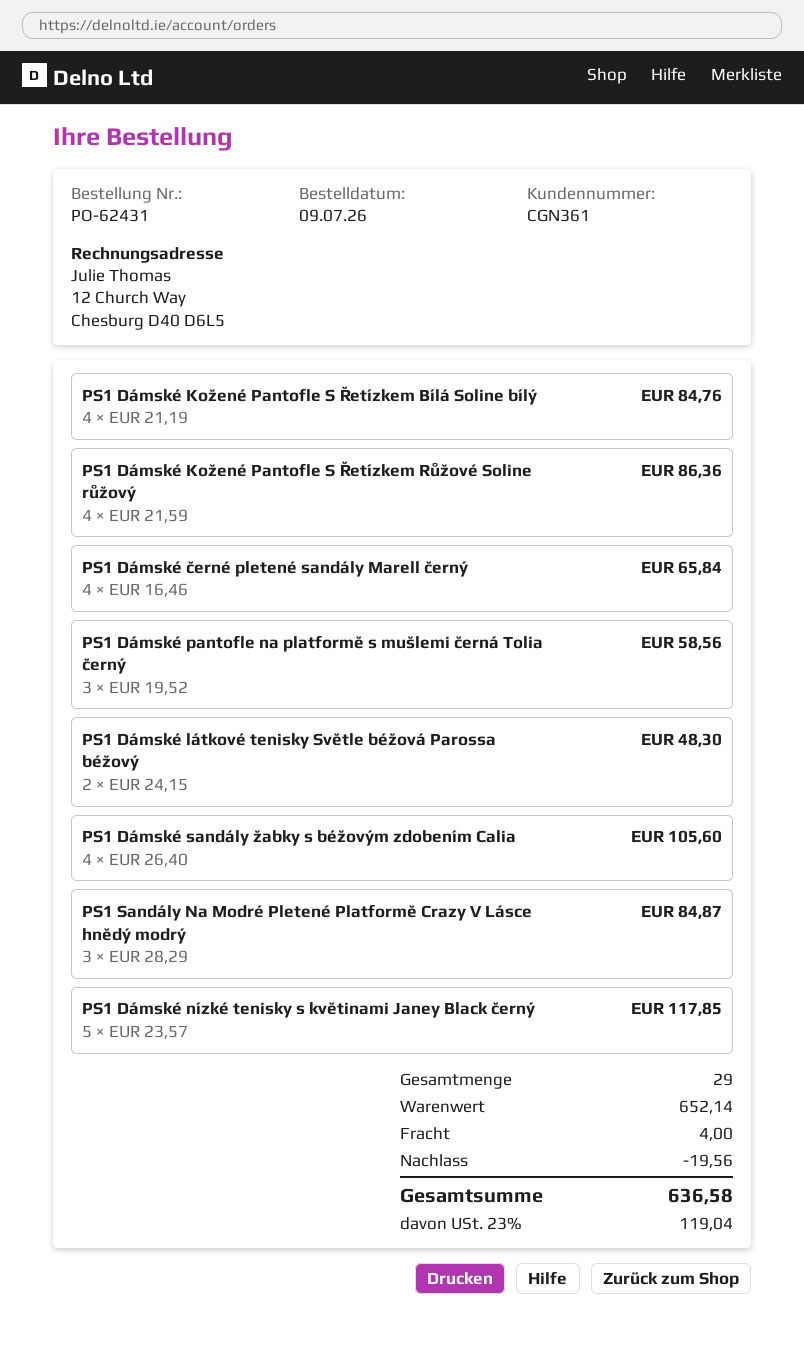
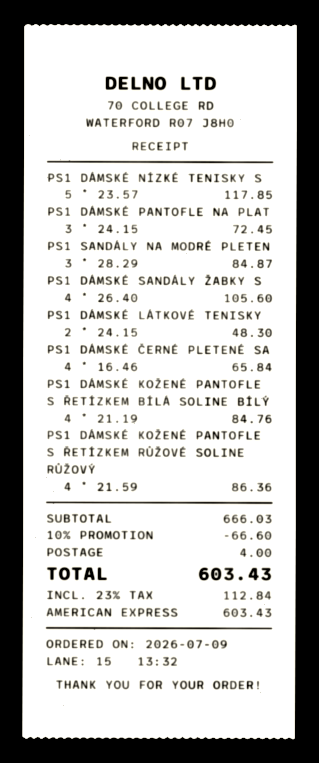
PS1 Dámské pantofle na platformě s mušlemi černá Tolia černý: 3 x 19.52 = 58.56 -> 3 x 24.15 = 72.45
subtotal: 652.14 -> 666.03
discount: 19.56 -> 66.60
tax: 23% = 119.04 -> 23% = 112.84
total: 636.58 -> 603.43

